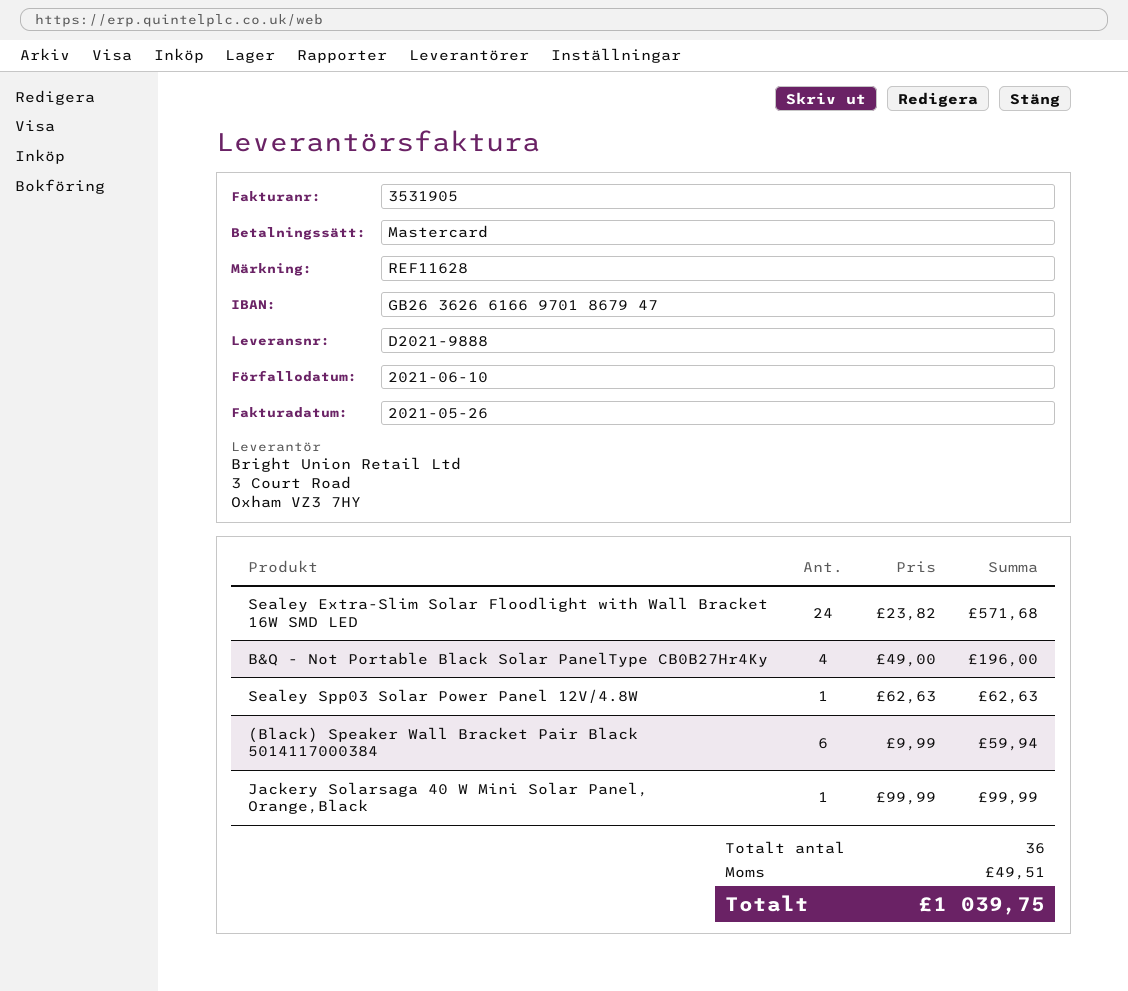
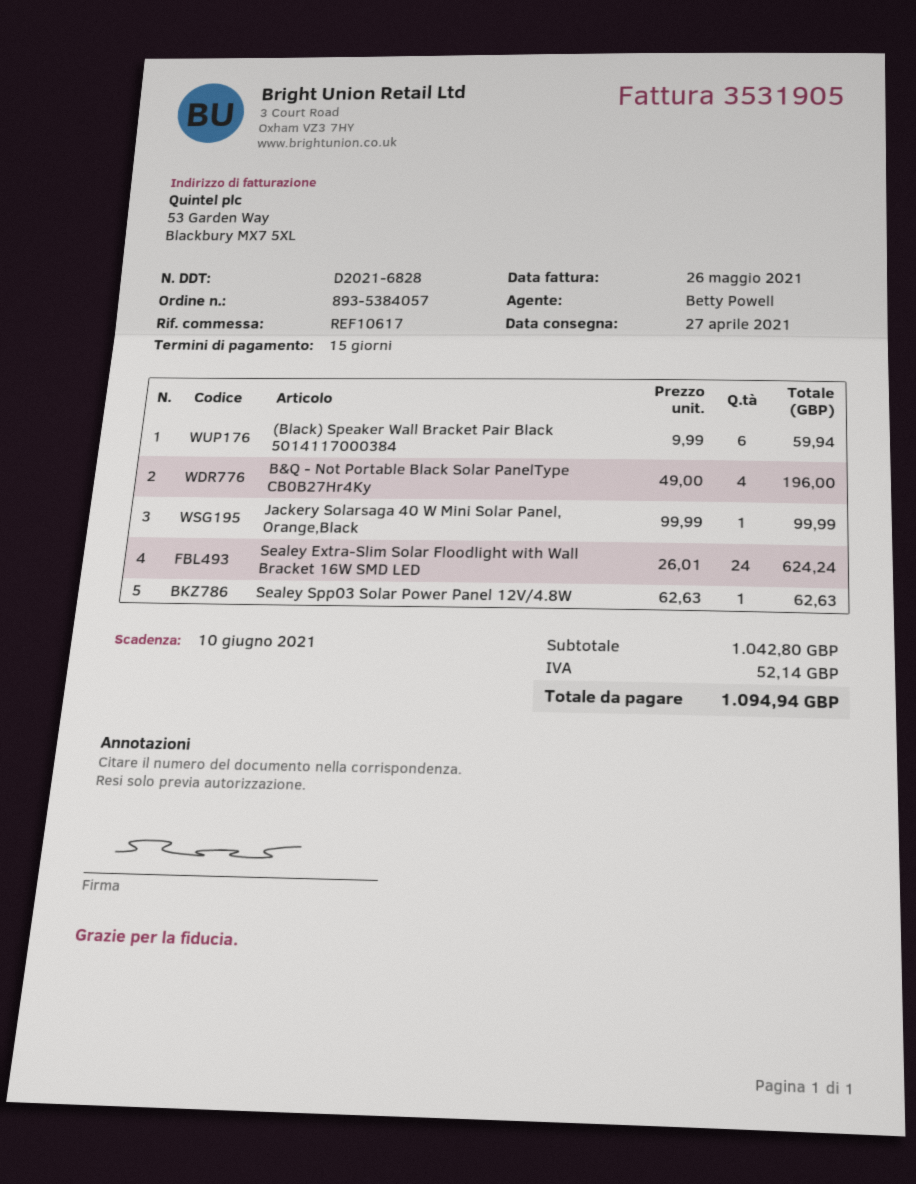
delivery note number: D2021-9888 -> D2021-6828
reference: REF11628 -> REF10617
Sealey Extra-Slim Solar Floodlight with Wall Bracket 16W SMD LED: 24 x 23.82 = 571.68 -> 24 x 26.01 = 624.24
tax: 49.51 -> 52.14
total: 1039.75 -> 1094.94

